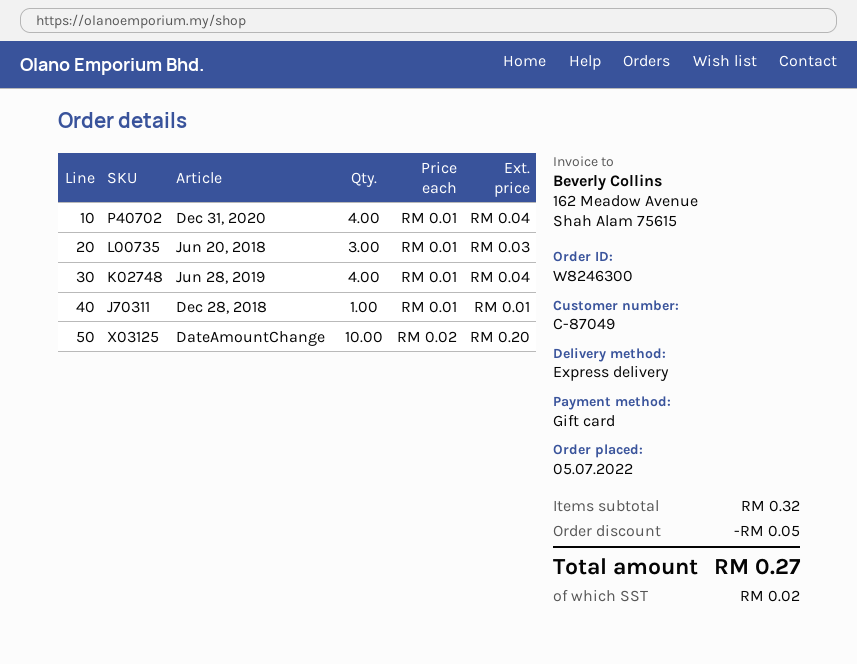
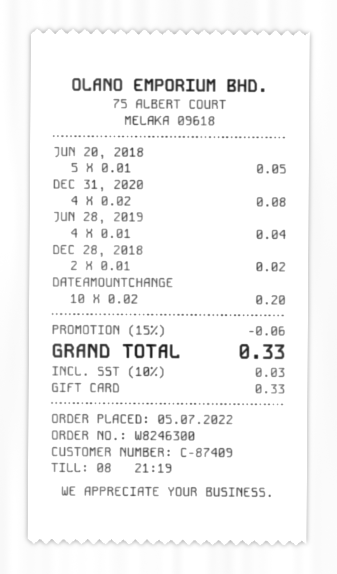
customer number: C-87049 -> C-87409
Dec 31, 2020: 4 x 0.01 = 0.04 -> 4 x 0.02 = 0.08
Jun 20, 2018: 3 x 0.01 = 0.03 -> 5 x 0.01 = 0.05
Dec 28, 2018: 1 x 0.01 = 0.01 -> 2 x 0.01 = 0.02
discount: 0.05 -> 0.06
tax: 0.02 -> 0.03
total: 0.27 -> 0.33

